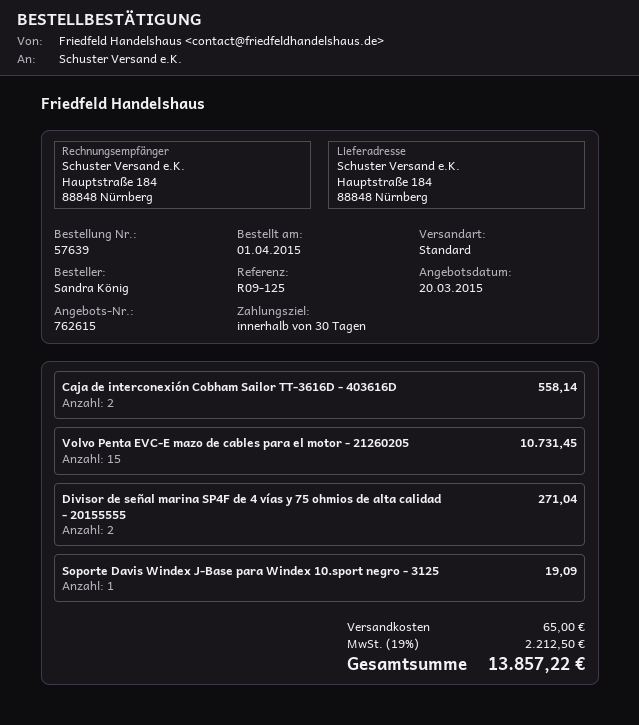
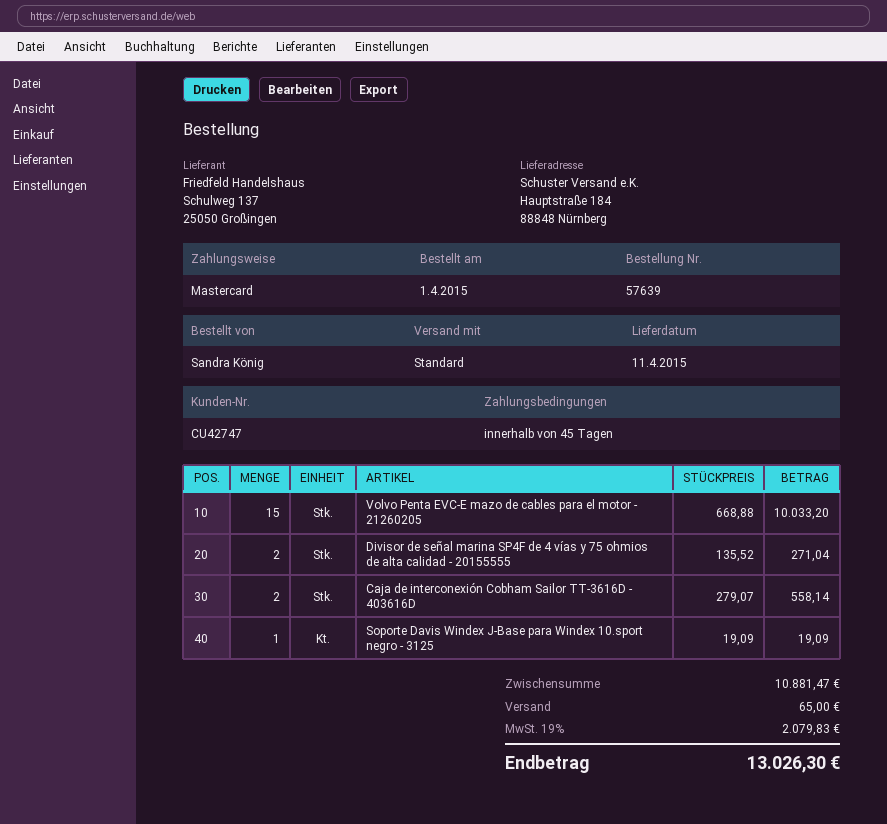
payment terms: 30 days -> 45 days
Volvo Penta EVC-E mazo de cables para el motor - 21260205: 15 for 10731.45 -> 15 for 10033.20
tax: 19% = 2212.50 -> 19% = 2079.83
total: 13857.22 -> 13026.30

